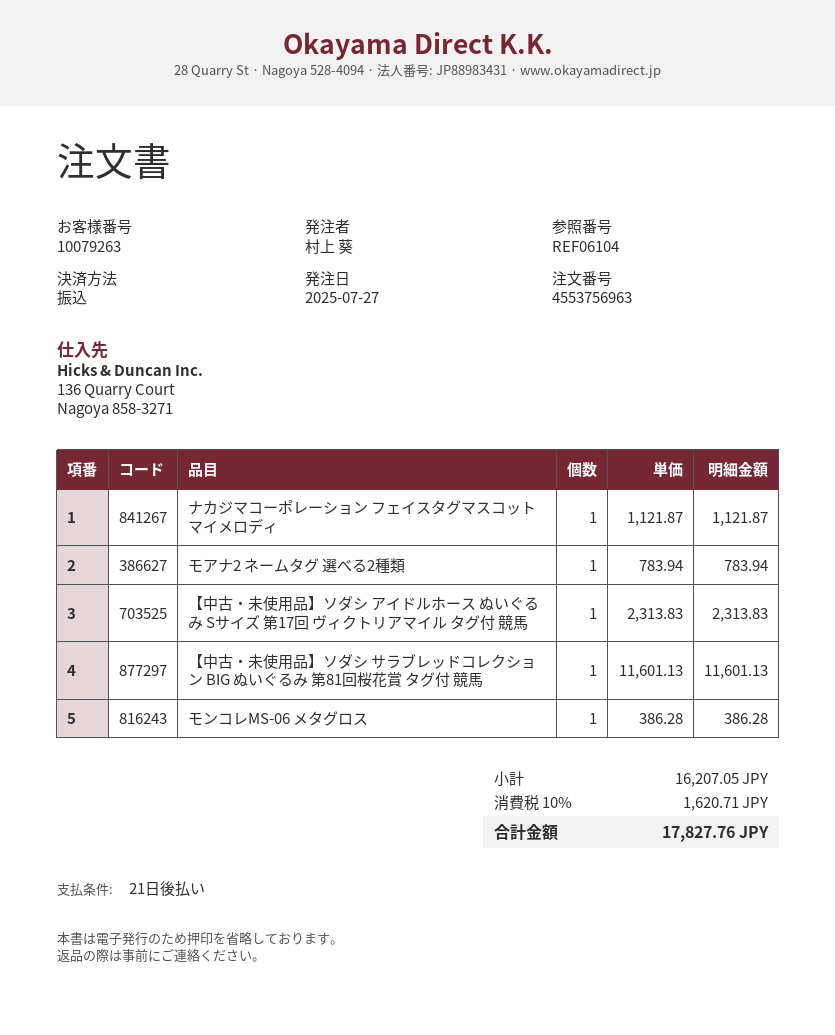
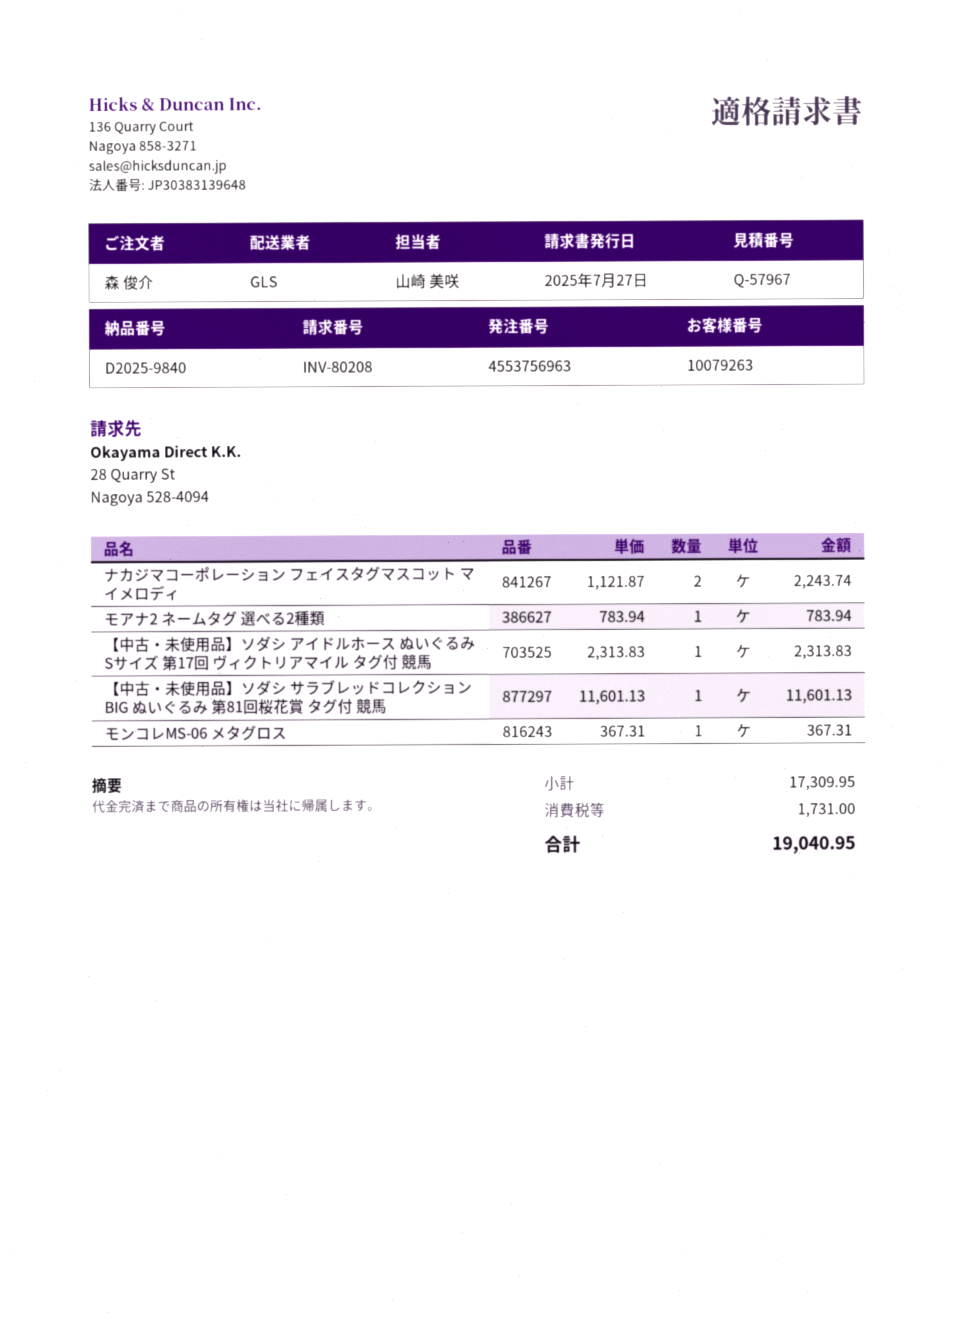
ordered by: 村上 葵 -> 森 俊介
ナカジマコーポレーション フェイスタグマスコット マイメロディ: 1 x 1121.87 = 1121.87 -> 2 x 1121.87 = 2243.74
モンコレMS-06 メタグロス: 1 x 386.28 = 386.28 -> 1 x 367.31 = 367.31
subtotal: 16207.05 -> 17309.95
tax: 1620.71 -> 1731.00
total: 17827.76 -> 19040.95

